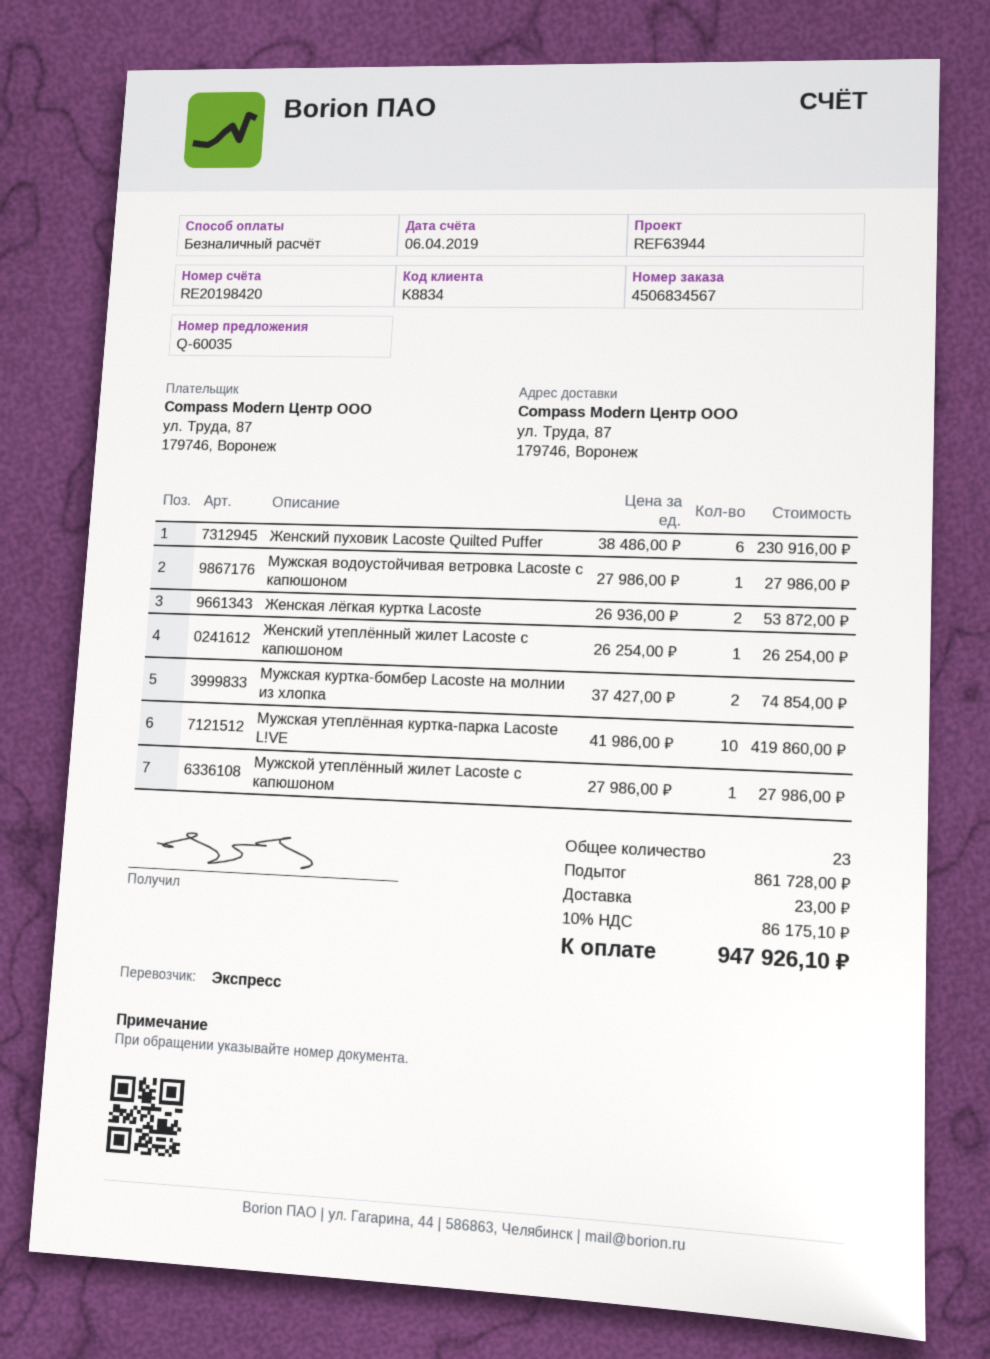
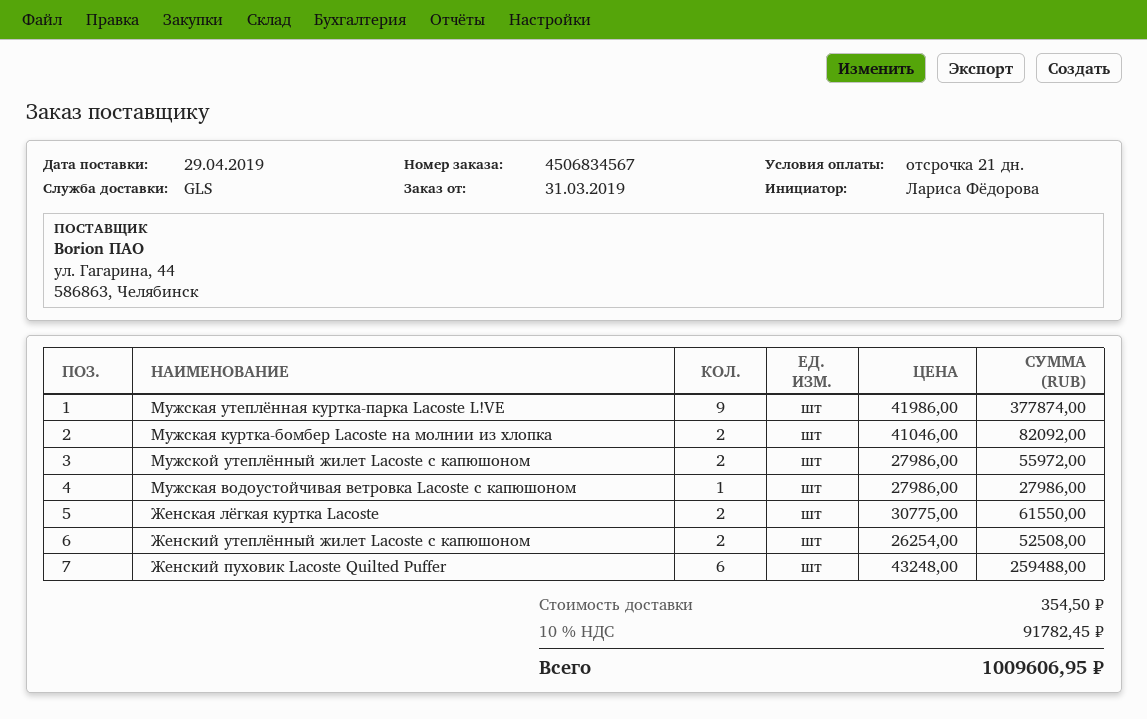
shipping method: express -> GLS
Женский пуховик Lacoste Quilted Puffer: 6 x 38486.00 = 230916.00 -> 6 x 43248.00 = 259488.00
Женская лёгкая куртка Lacoste: 2 x 26936.00 = 53872.00 -> 2 x 30775.00 = 61550.00
Женский утеплённый жилет Lacoste с капюшоном: 1 x 26254.00 = 26254.00 -> 2 x 26254.00 = 52508.00
Мужская куртка-бомбер Lacoste на молнии из хлопка: 2 x 37427.00 = 74854.00 -> 2 x 41046.00 = 82092.00
Мужская утеплённая куртка-парка Lacoste L!VE: 10 x 41986.00 = 419860.00 -> 9 x 41986.00 = 377874.00
Мужской утеплённый жилет Lacoste с капюшоном: 1 x 27986.00 = 27986.00 -> 2 x 27986.00 = 55972.00
shipping: 23.00 -> 354.50
tax: 10% = 86175.10 -> 10% = 91782.45
total: 947926.10 -> 1009606.95

